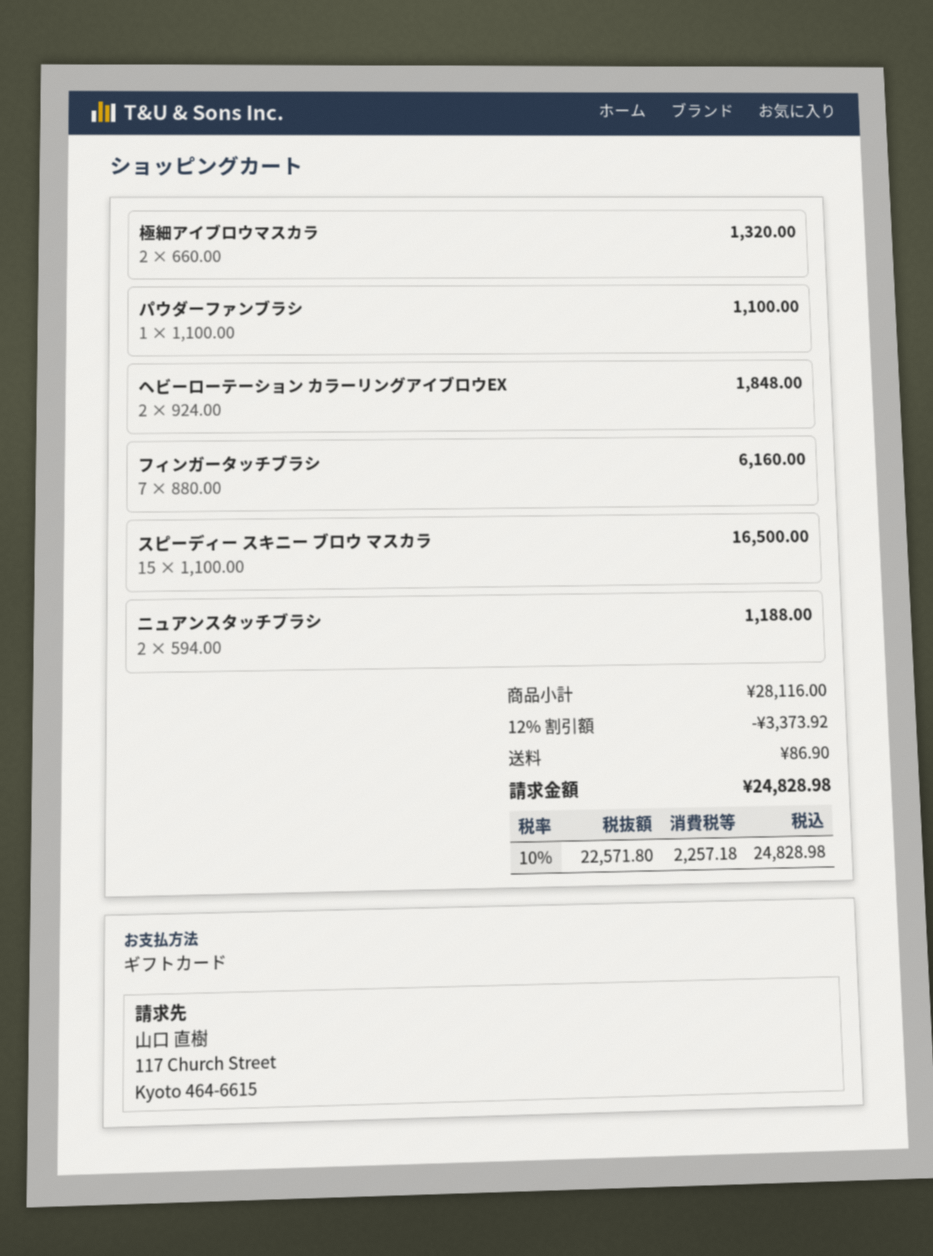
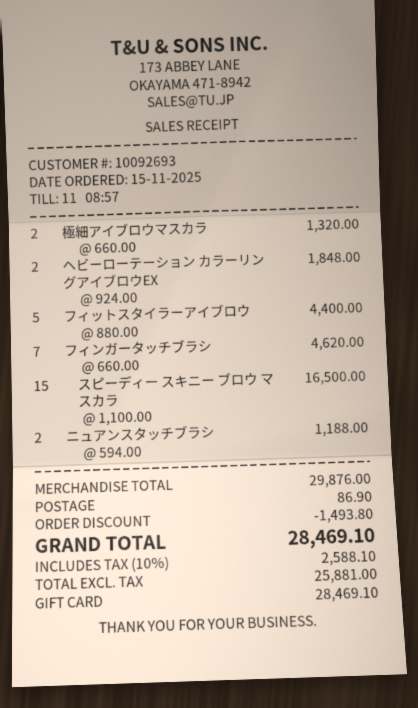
パウダーファンブラシ: 1 x 1100.00 = 1100.00 -> none
フィンガータッチブラシ: 7 x 880.00 = 6160.00 -> 7 x 660.00 = 4620.00
フィットスタイラーアイブロウ: none -> 5 x 880.00 = 4400.00
subtotal: 28116.00 -> 29876.00
discount: 3373.92 -> 1493.80
net: 22571.80 -> 25881.00
tax: 10% = 2257.18 -> 10% = 2588.10
total: 24828.98 -> 28469.10

